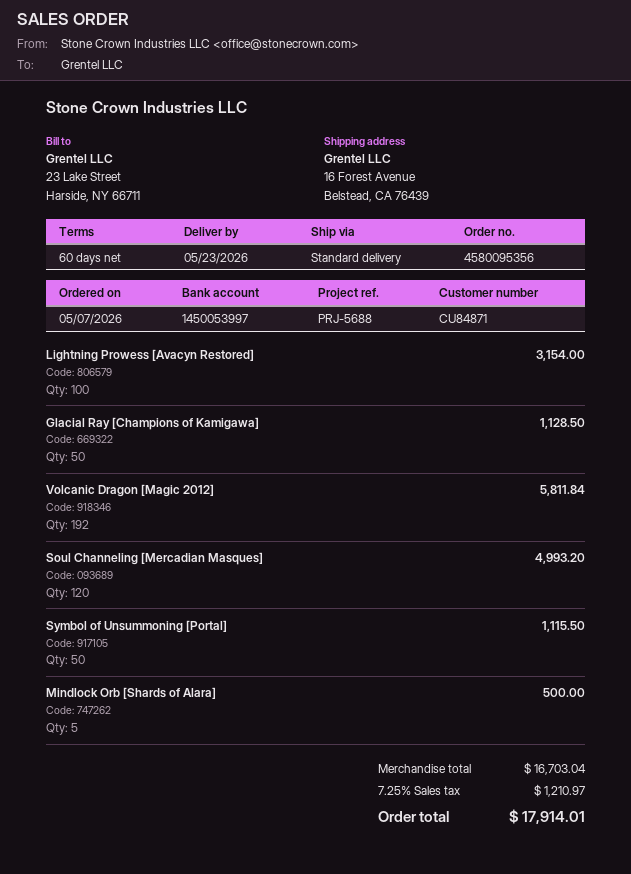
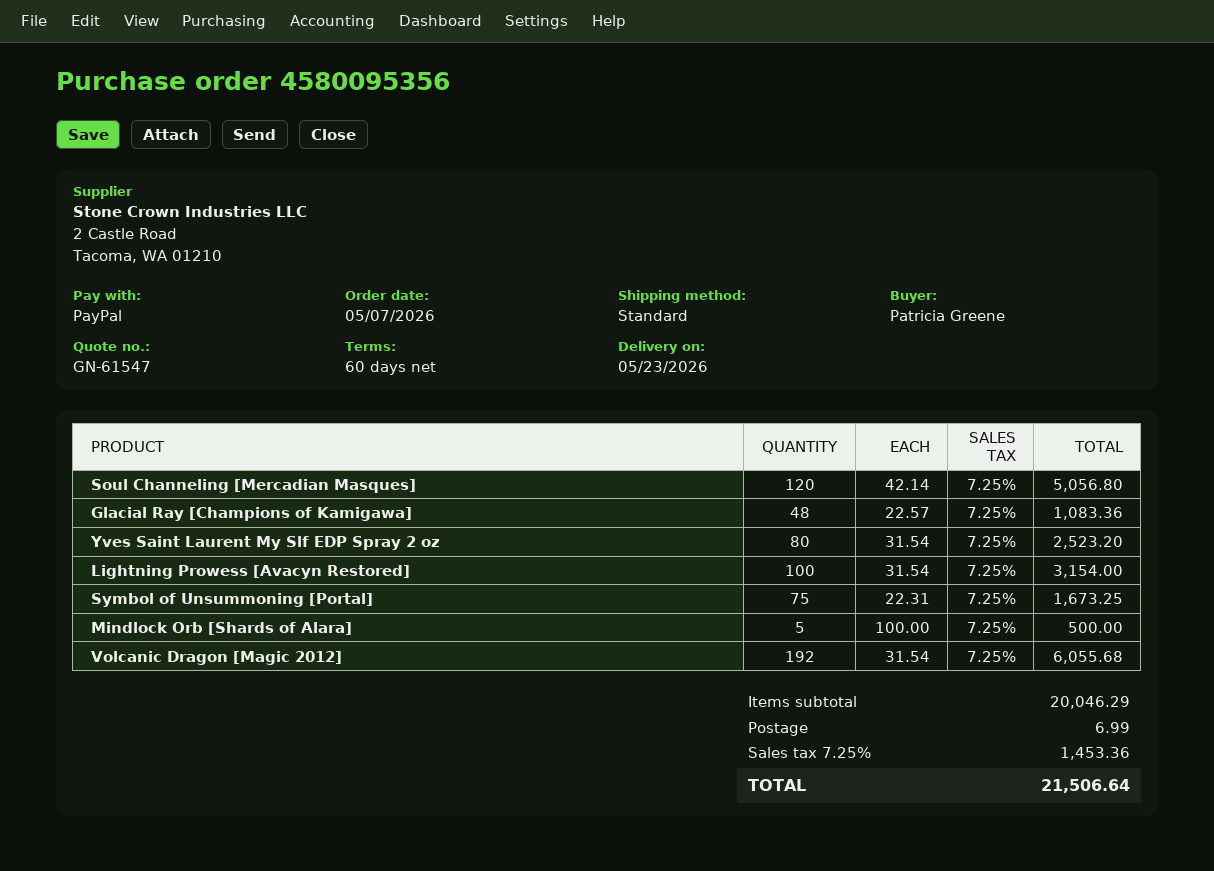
Glacial Ray [Champions of Kamigawa]: 50 for 1128.50 -> 48 for 1083.36
Volcanic Dragon [Magic 2012]: 192 for 5811.84 -> 192 for 6055.68
Soul Channeling [Mercadian Masques]: 120 for 4993.20 -> 120 for 5056.80
Symbol of Unsummoning [Portal]: 50 for 1115.50 -> 75 for 1673.25
Yves Saint Laurent My Slf EDP Spray 2 oz: none -> 80 for 2523.20
subtotal: 16703.04 -> 20046.29
shipping: none -> 6.99
tax: 7.25% = 1210.97 -> 7.25% = 1453.36
total: 17914.01 -> 21506.64

